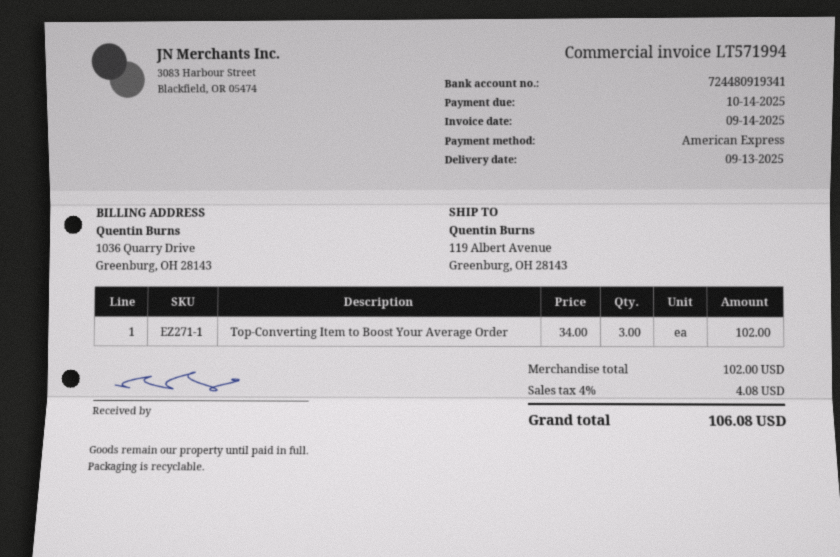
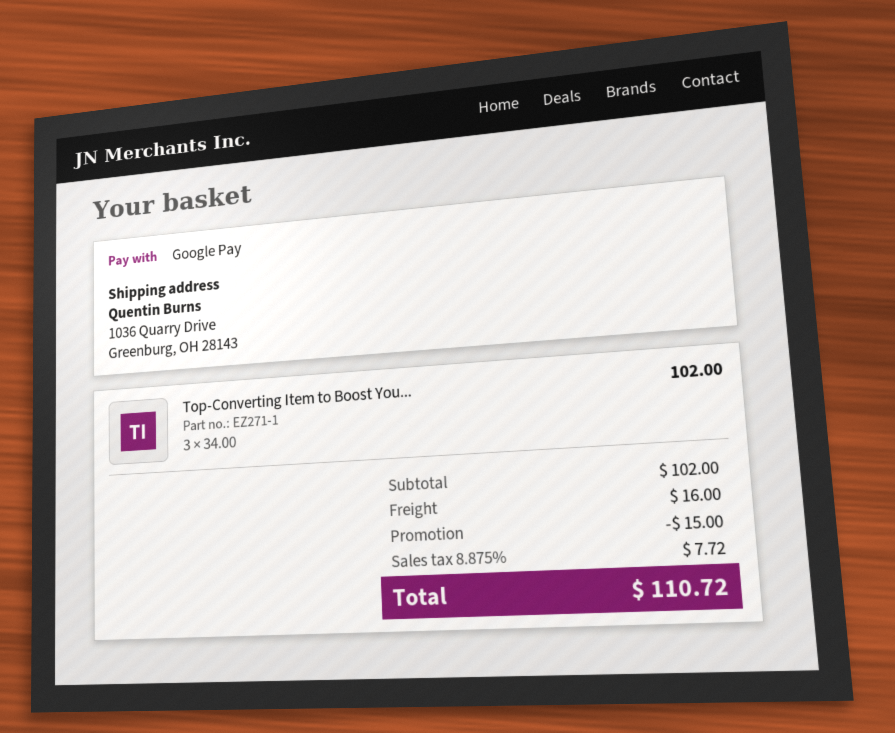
payment method: American Express -> Google Pay
ship to: 119 Albert Avenue, Greenburg, OH 28143 -> 1036 Quarry Drive, Greenburg, OH 28143
discount: none -> 15.00
shipping: none -> 16.00
tax: 4% = 4.08 -> 8.875% = 7.72
total: 106.08 -> 110.72

